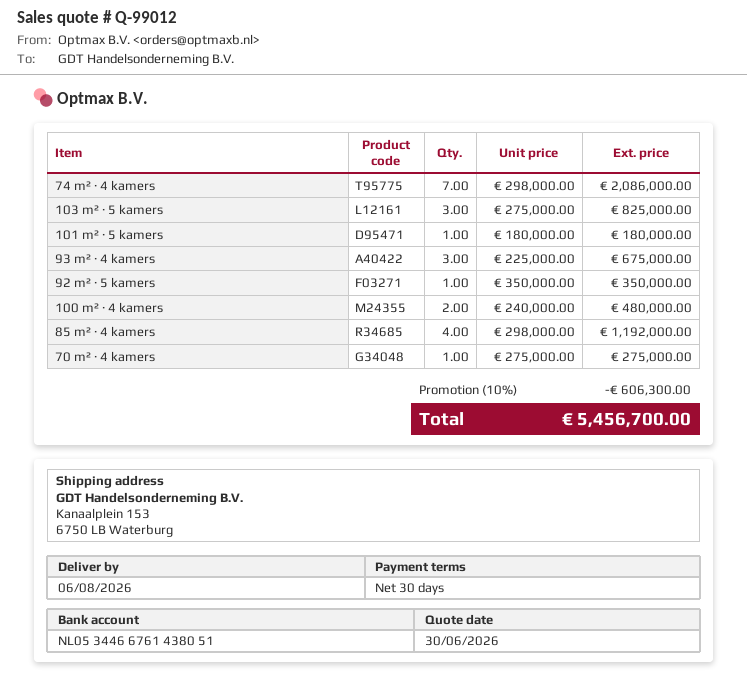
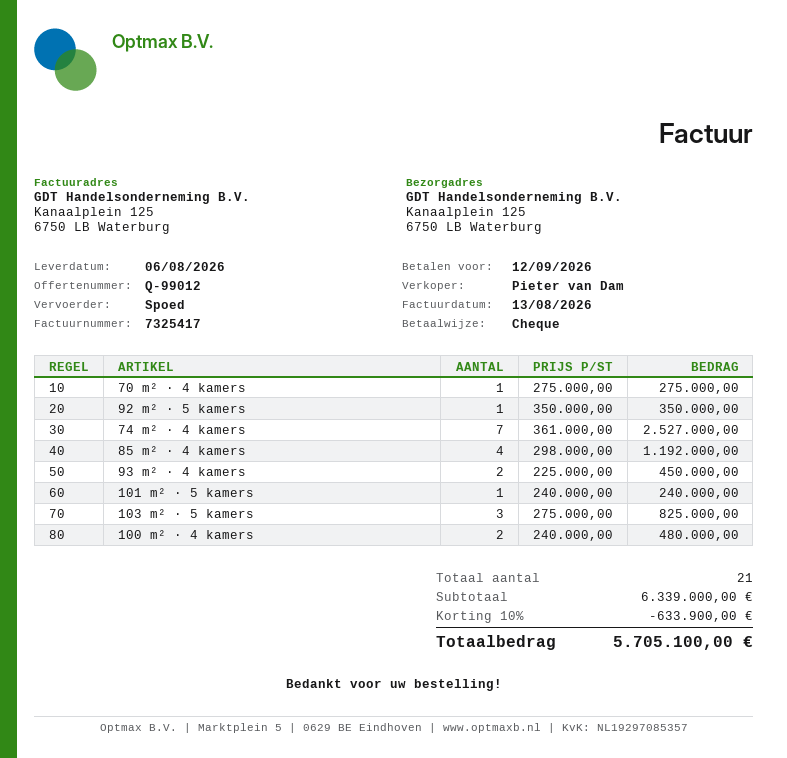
ship to: Kanaalplein 153, 6750 LB Waterburg -> Kanaalplein 125, 6750 LB Waterburg
74 m² · 4 kamers: 7 x 298000.00 = 2086000.00 -> 7 x 361000.00 = 2527000.00
101 m² · 5 kamers: 1 x 180000.00 = 180000.00 -> 1 x 240000.00 = 240000.00
93 m² · 4 kamers: 3 x 225000.00 = 675000.00 -> 2 x 225000.00 = 450000.00
discount: 10% = 606300.00 -> 10% = 633900.00
total: 5456700.00 -> 5705100.00

